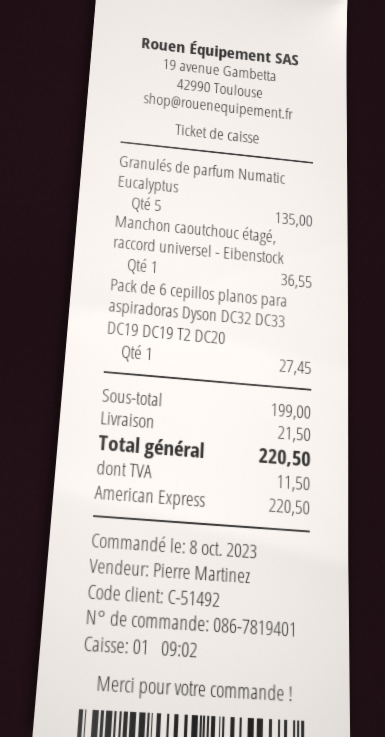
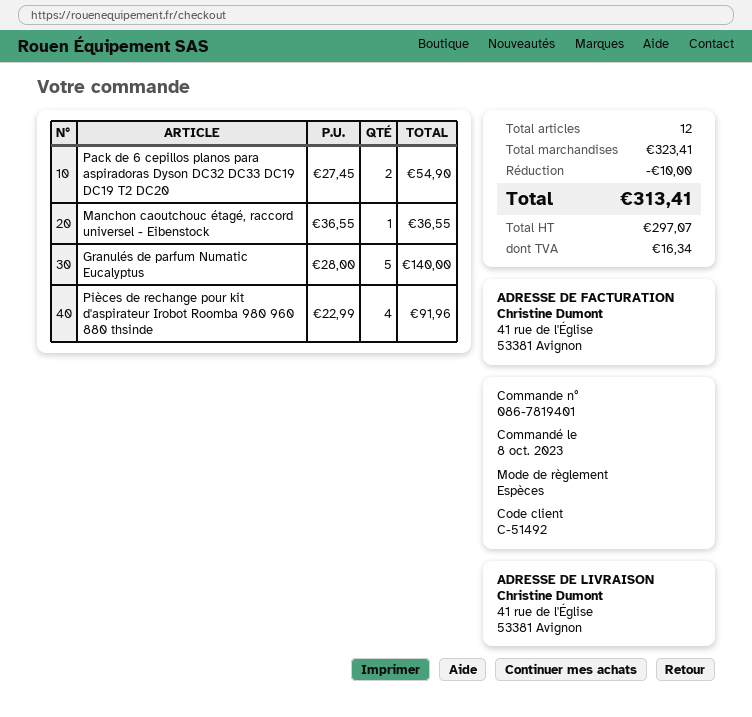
payment method: American Express -> cash
Granulés de parfum Numatic Eucalyptus: 5 for 135.00 -> 5 for 140.00
Pack de 6 cepillos planos para aspiradoras Dyson DC32 DC33 DC19 DC19 T2 DC20: 1 for 27.45 -> 2 for 54.90
Pièces de rechange pour kit d'aspirateur Irobot Roomba 980 960 880 thsinde: none -> 4 for 91.96
subtotal: 199.00 -> 323.41
discount: none -> 10.00
shipping: 21.50 -> none
tax: 11.50 -> 16.34
total: 220.50 -> 313.41

